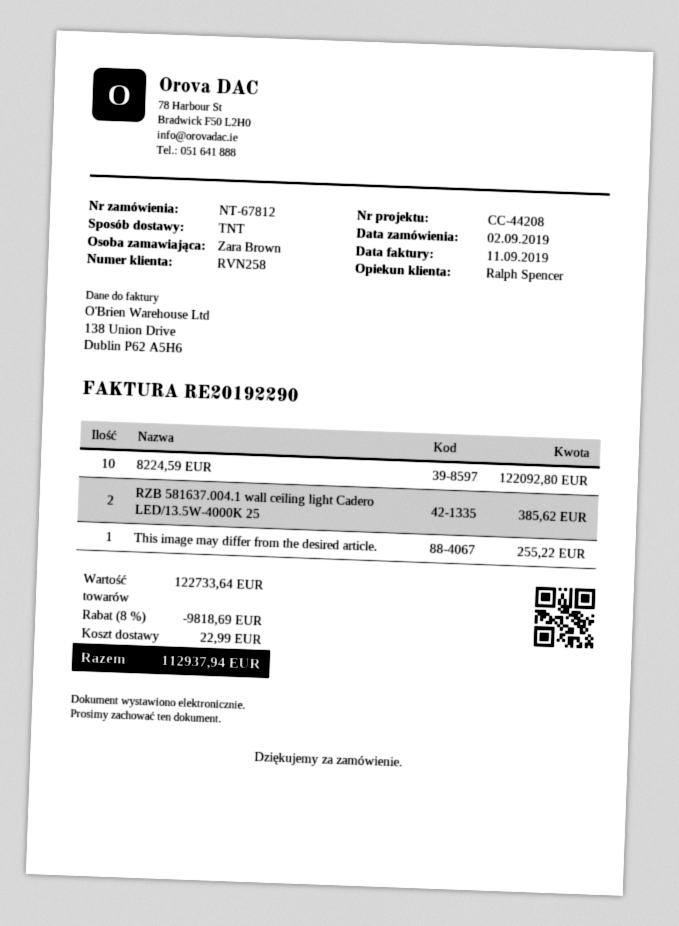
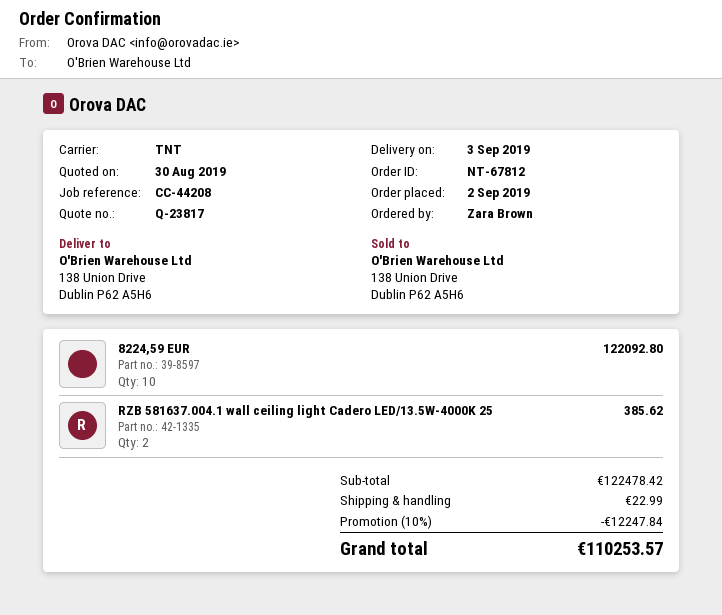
This image may differ from the desired article.: 1 for 255.22 -> none
subtotal: 122733.64 -> 122478.42
discount: 8% = 9818.69 -> 10% = 12247.84
total: 112937.94 -> 110253.57

